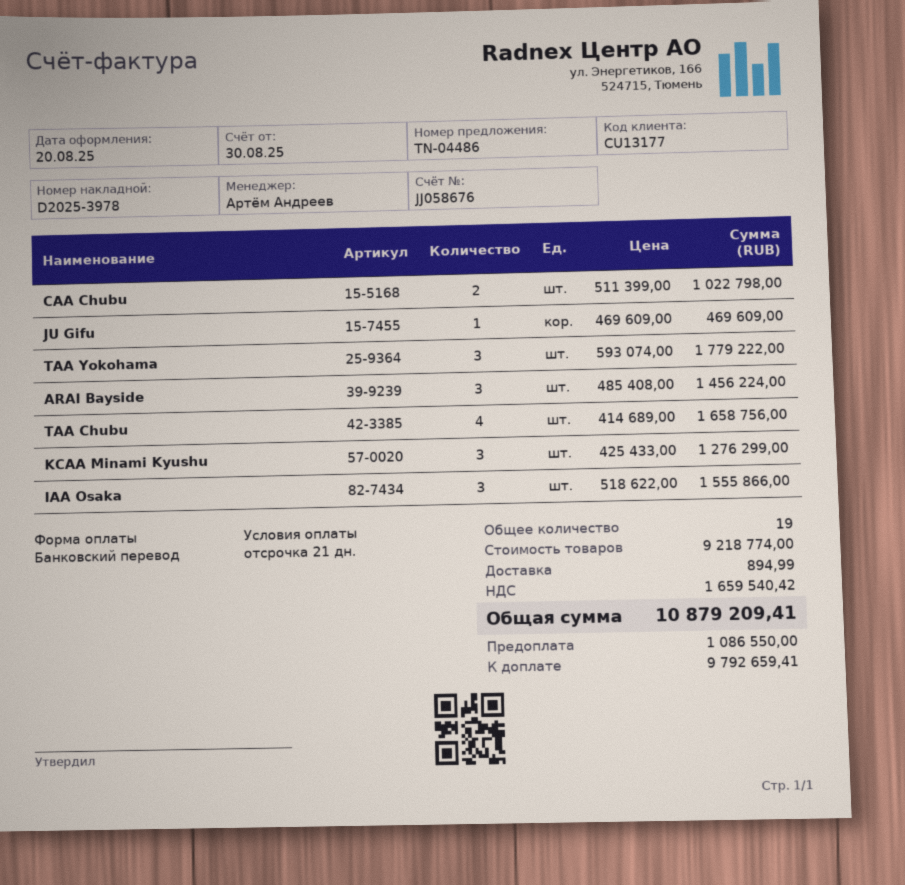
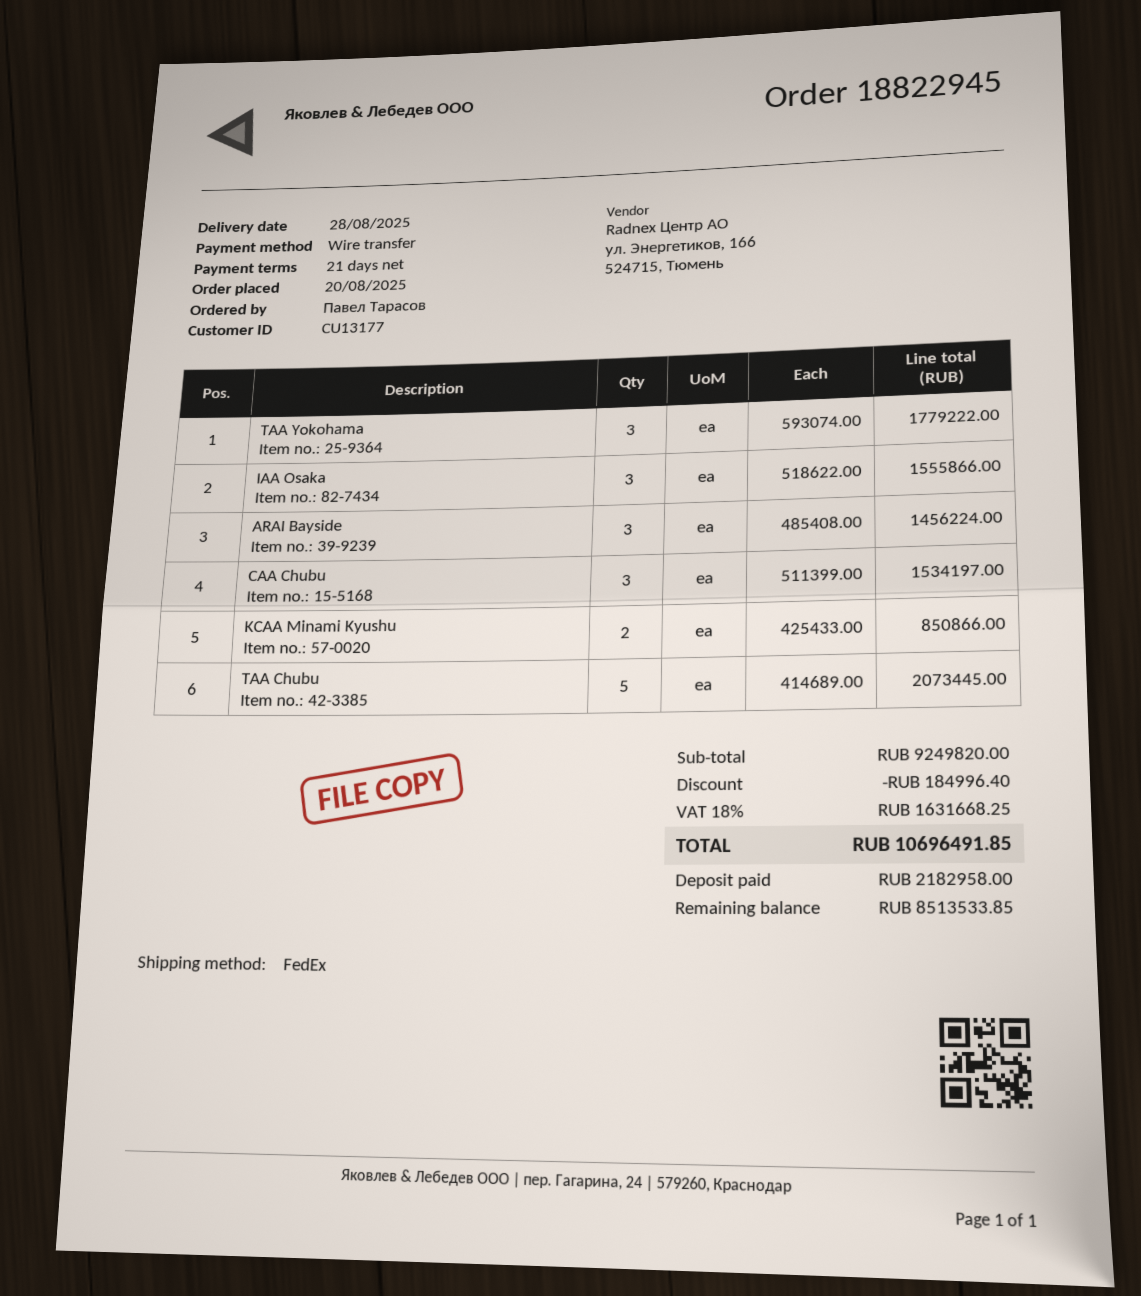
CAA Chubu: 2 x 511399.00 = 1022798.00 -> 3 x 511399.00 = 1534197.00
JU Gifu: 1 x 469609.00 = 469609.00 -> none
TAA Chubu: 4 x 414689.00 = 1658756.00 -> 5 x 414689.00 = 2073445.00
KCAA Minami Kyushu: 3 x 425433.00 = 1276299.00 -> 2 x 425433.00 = 850866.00
subtotal: 9218774.00 -> 9249820.00
discount: none -> 184996.40
shipping: 894.99 -> none
tax: 1659540.42 -> 1631668.25
total: 10879209.41 -> 10696491.85
deposit: 1086550.00 -> 2182958.00
balance: 9792659.41 -> 8513533.85

